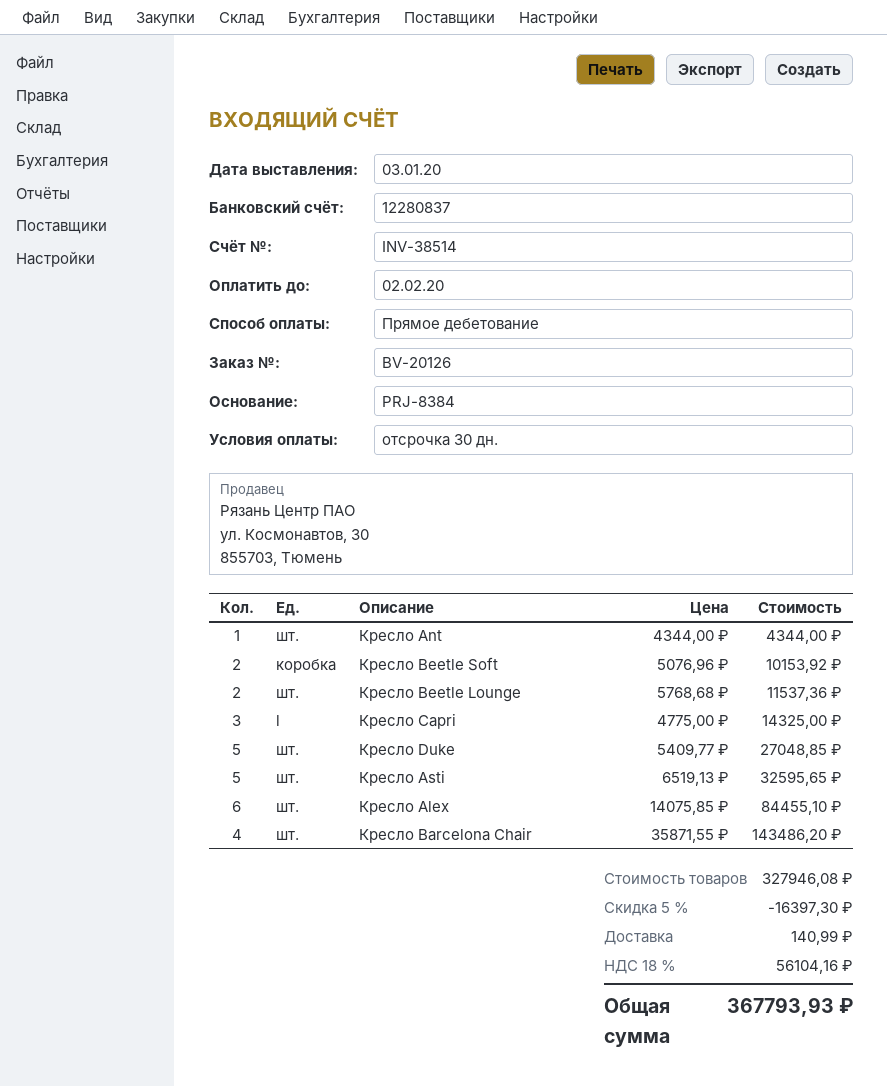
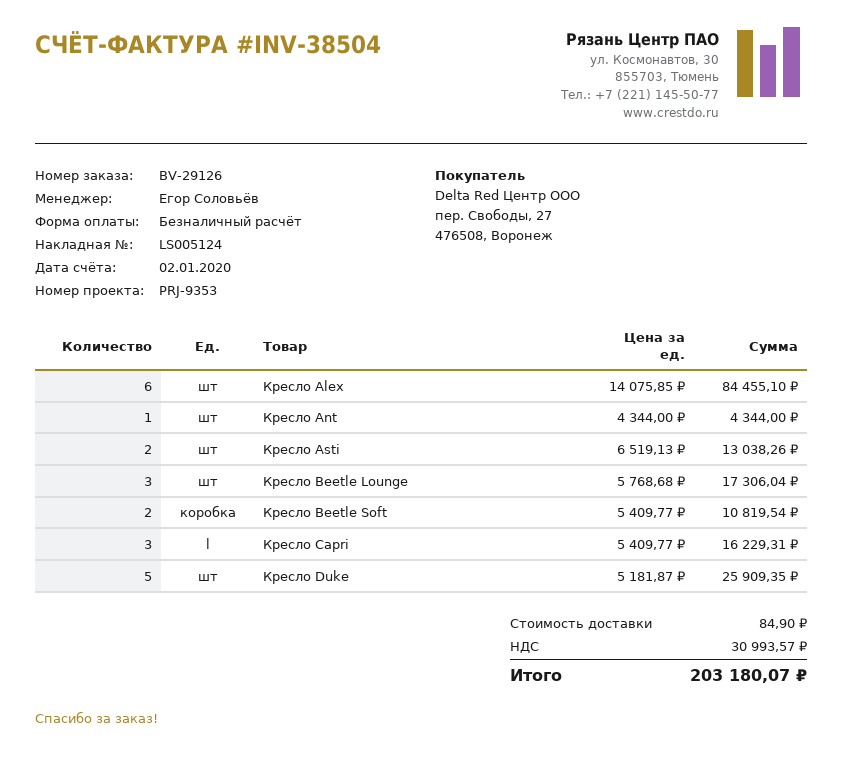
order number: BV-20126 -> BV-29126
invoice number: INV-38514 -> INV-38504
invoice date: 2020-01-03 -> 2020-01-02
reference: PRJ-8384 -> PRJ-9353
payment method: direct debit -> bank transfer
Кресло Beetle Soft: 2 x 5076.96 = 10153.92 -> 2 x 5409.77 = 10819.54
Кресло Beetle Lounge: 2 x 5768.68 = 11537.36 -> 3 x 5768.68 = 17306.04
Кресло Capri: 3 x 4775.00 = 14325.00 -> 3 x 5409.77 = 16229.31
Кресло Duke: 5 x 5409.77 = 27048.85 -> 5 x 5181.87 = 25909.35
Кресло Asti: 5 x 6519.13 = 32595.65 -> 2 x 6519.13 = 13038.26
Кресло Barcelona Chair: 4 x 35871.55 = 143486.20 -> none
discount: 5% = 16397.30 -> none
shipping: 140.99 -> 84.90
tax: 56104.16 -> 30993.57
total: 367793.93 -> 203180.07

